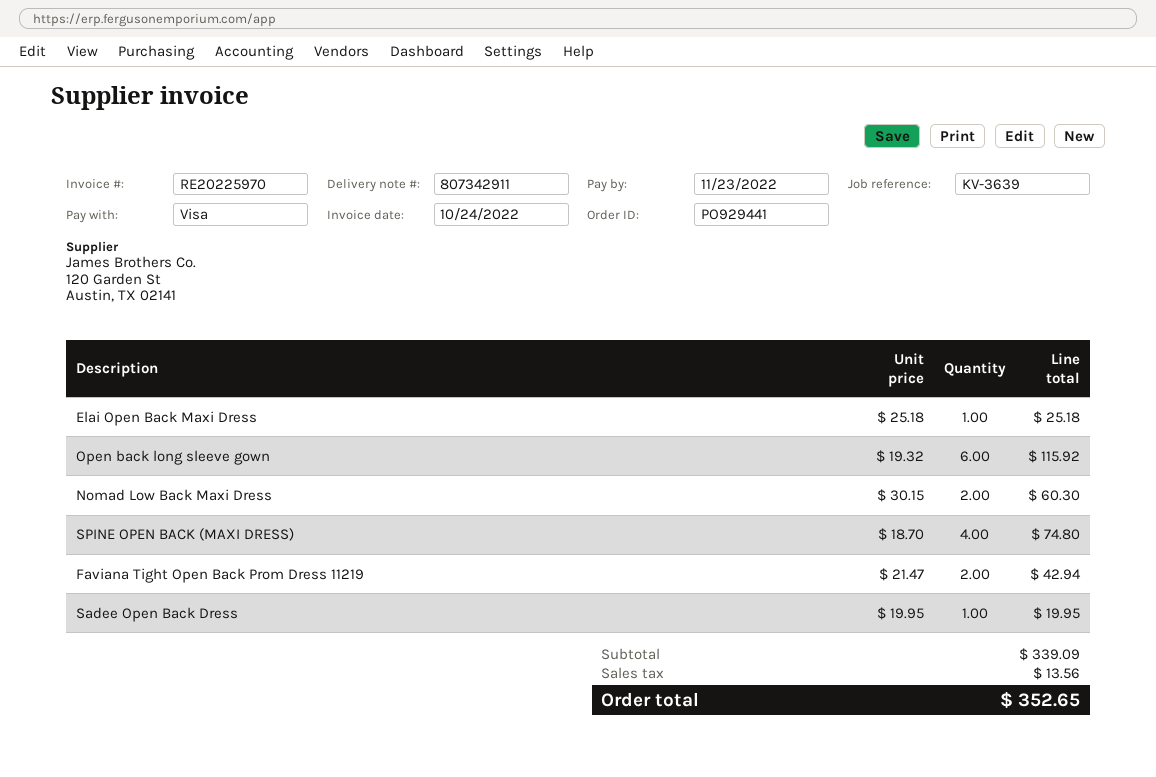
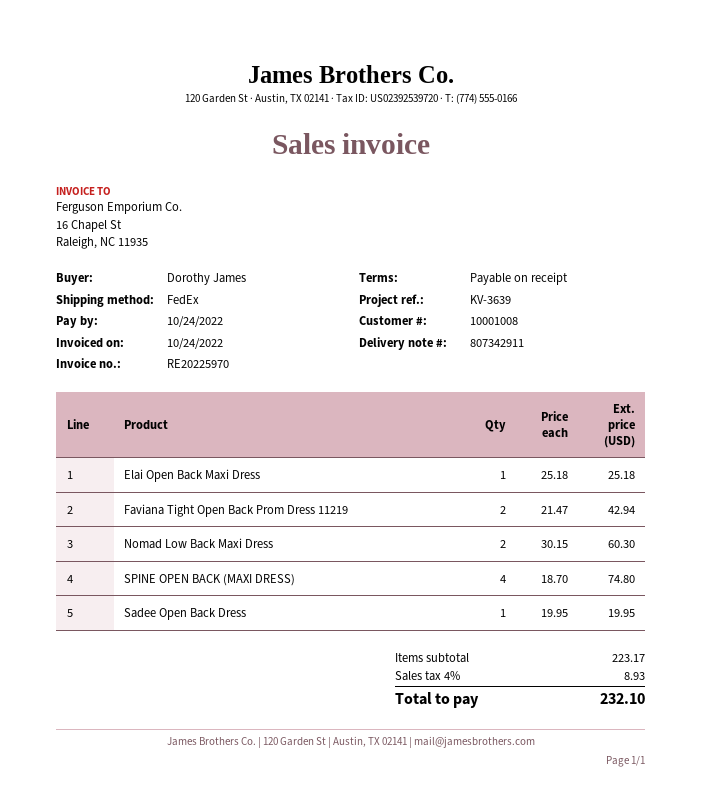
due date: 2022-11-23 -> 2022-10-24
Open back long sleeve gown: 6 x 19.32 = 115.92 -> none
subtotal: 339.09 -> 223.17
tax: 13.56 -> 8.93
total: 352.65 -> 232.10

